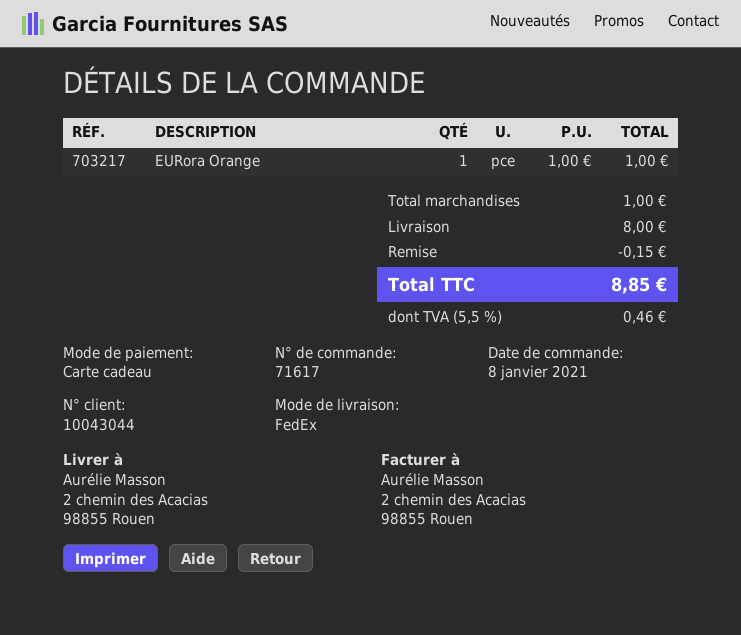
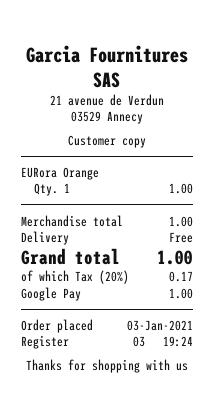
order date: 2021-01-08 -> 2021-01-03
payment method: gift card -> Google Pay
discount: 0.15 -> none
shipping: 8.00 -> 0.00
tax: 5.5% = 0.46 -> 20% = 0.17
total: 8.85 -> 1.00

